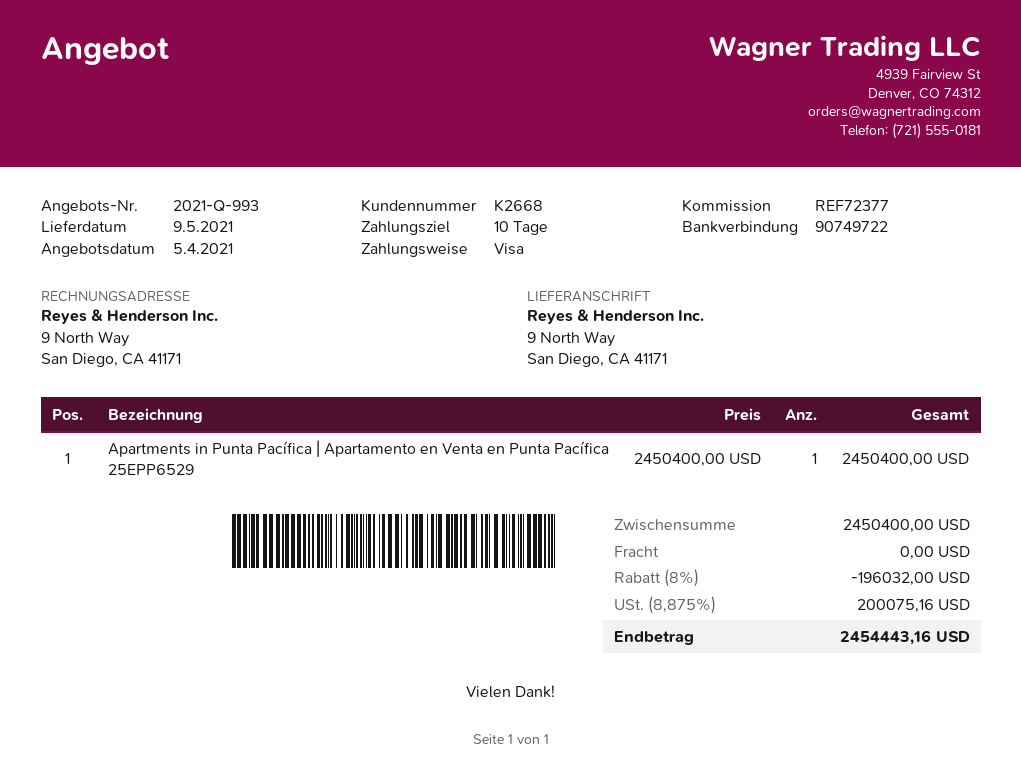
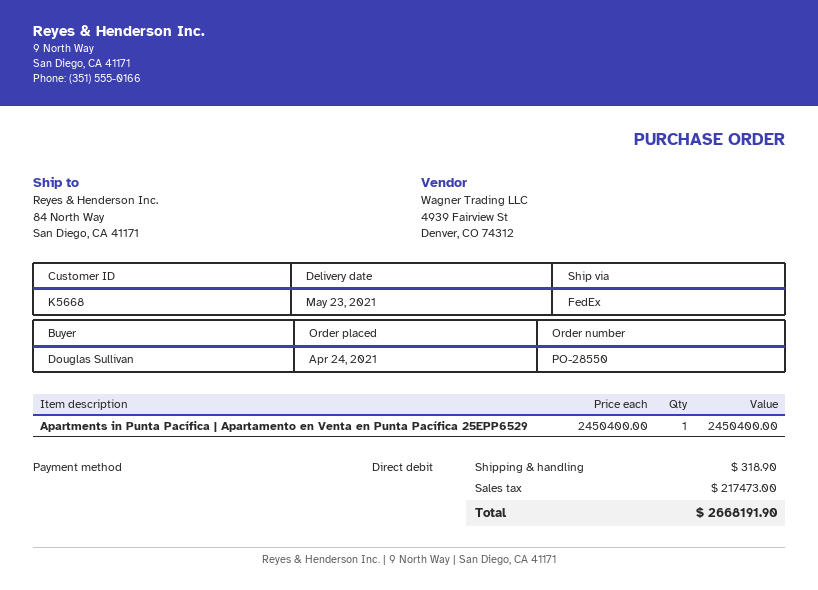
delivery date: 2021-05-09 -> 2021-05-23
customer number: K2668 -> K5668
payment method: Visa -> direct debit
ship to: 9 North Way, San Diego, CA 41171 -> 84 North Way, San Diego, CA 41171
discount: 8% = 196032.00 -> none
shipping: 0.00 -> 318.90
tax: 200075.16 -> 217473.00
total: 2454443.16 -> 2668191.90

